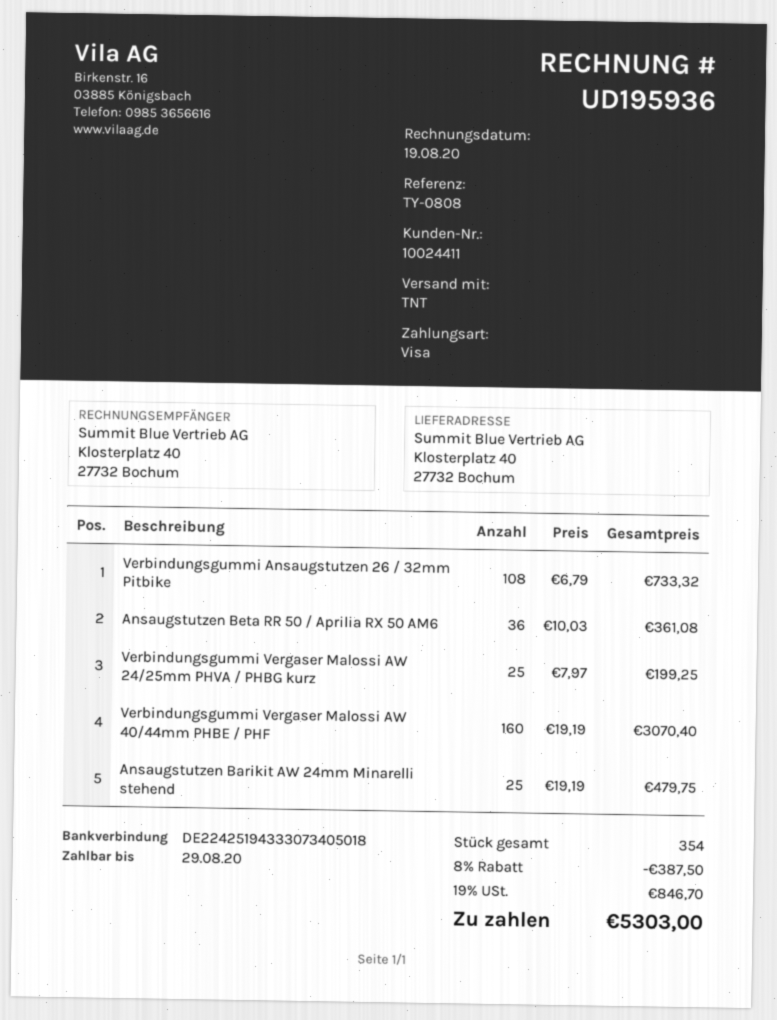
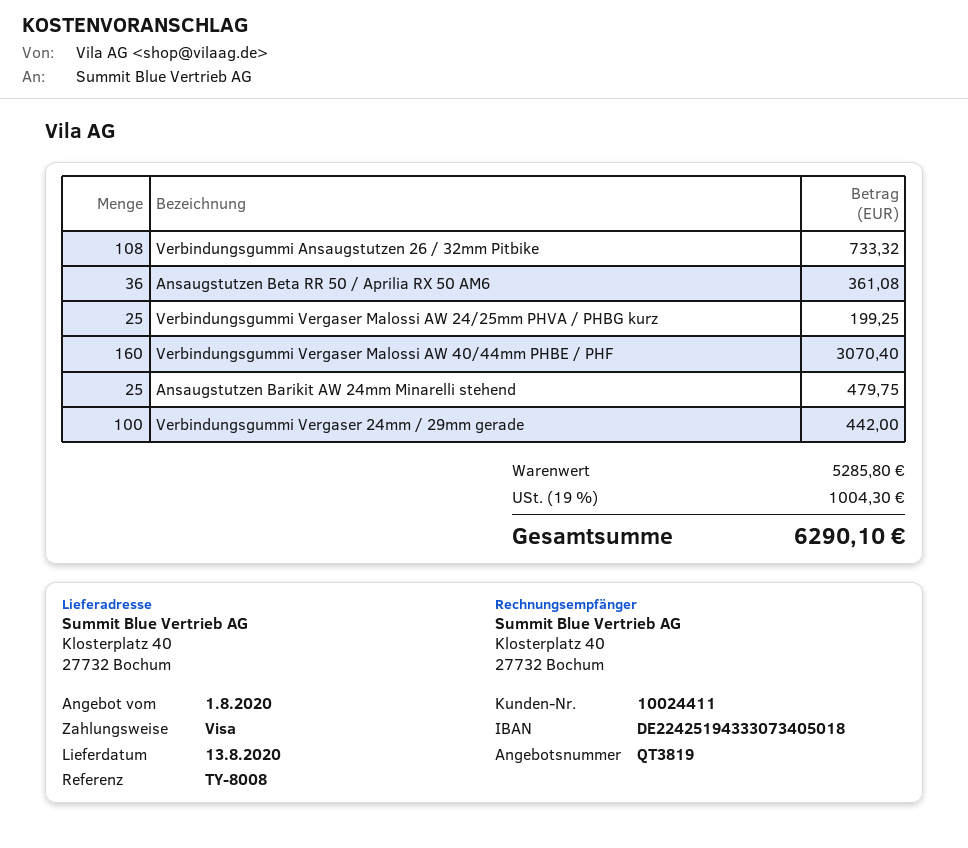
reference: TY-0808 -> TY-8008
Verbindungsgummi Vergaser 24mm / 29mm gerade: none -> 100 for 442.00
discount: 8% = 387.50 -> none
tax: 19% = 846.70 -> 19% = 1004.30
total: 5303.00 -> 6290.10

